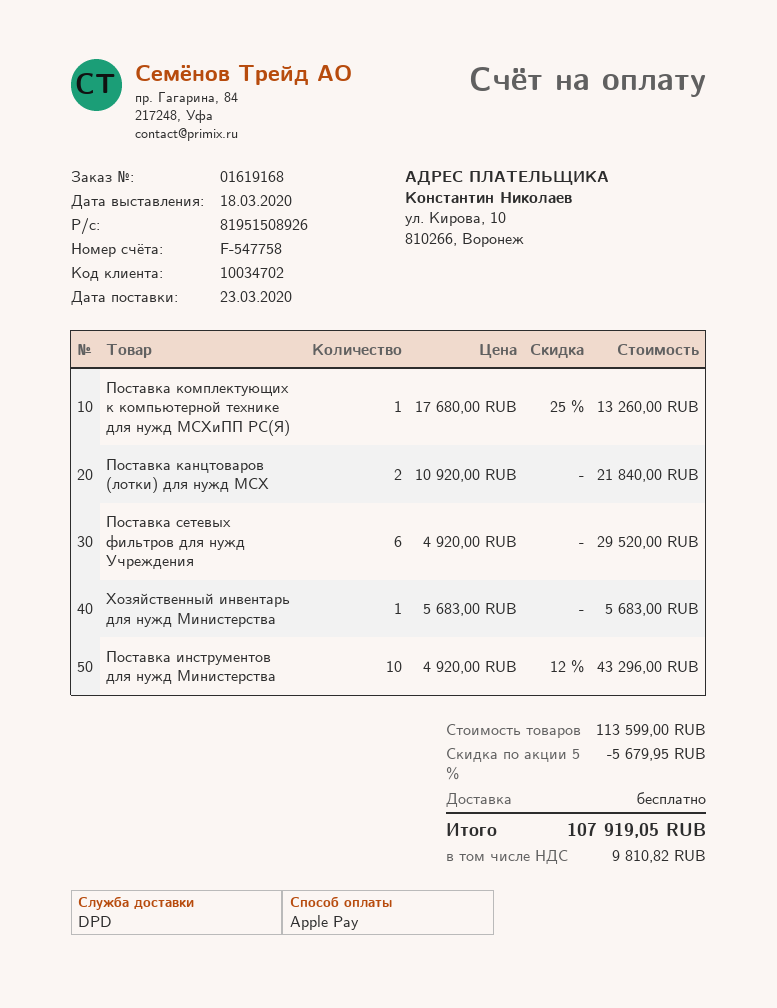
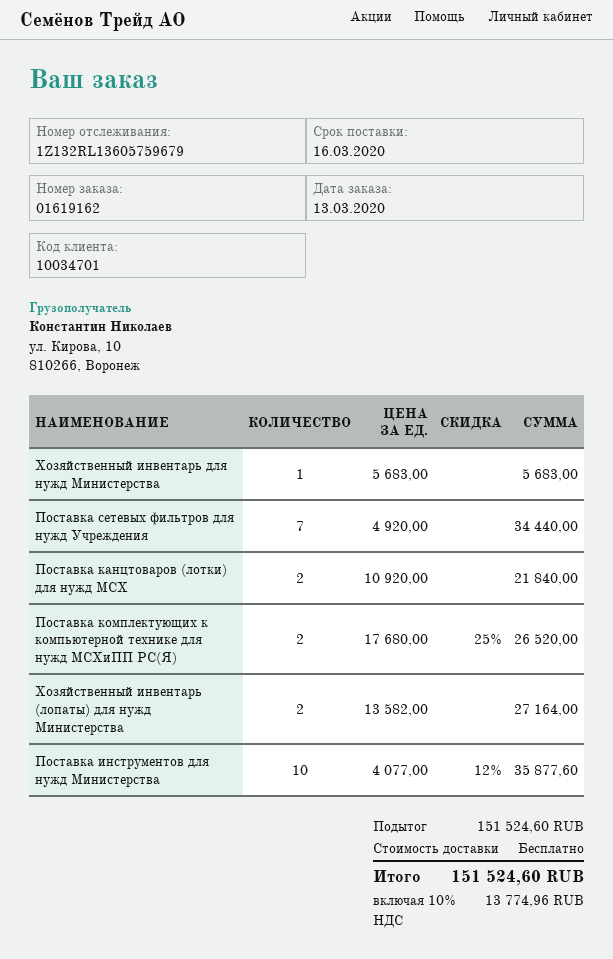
order number: 01619168 -> 01619162
delivery date: 2020-03-23 -> 2020-03-16
customer number: 10034702 -> 10034701
Поставка комплектующих к компьютерной технике для нужд МСХиПП РС(Я): 1 x 17680.00 - 25% = 13260.00 -> 2 x 17680.00 - 25% = 26520.00
Поставка сетевых фильтров для нужд Учреждения: 6 x 4920.00 = 29520.00 -> 7 x 4920.00 = 34440.00
Поставка инструментов для нужд Министерства: 10 x 4920.00 - 12% = 43296.00 -> 10 x 4077.00 - 12% = 35877.60
Хозяйственный инвентарь (лопаты) для нужд Министерства: none -> 2 x 13582.00 = 27164.00
subtotal: 113599.00 -> 151524.60
discount: 5% = 5679.95 -> none
tax: 9810.82 -> 13774.96
total: 107919.05 -> 151524.60

